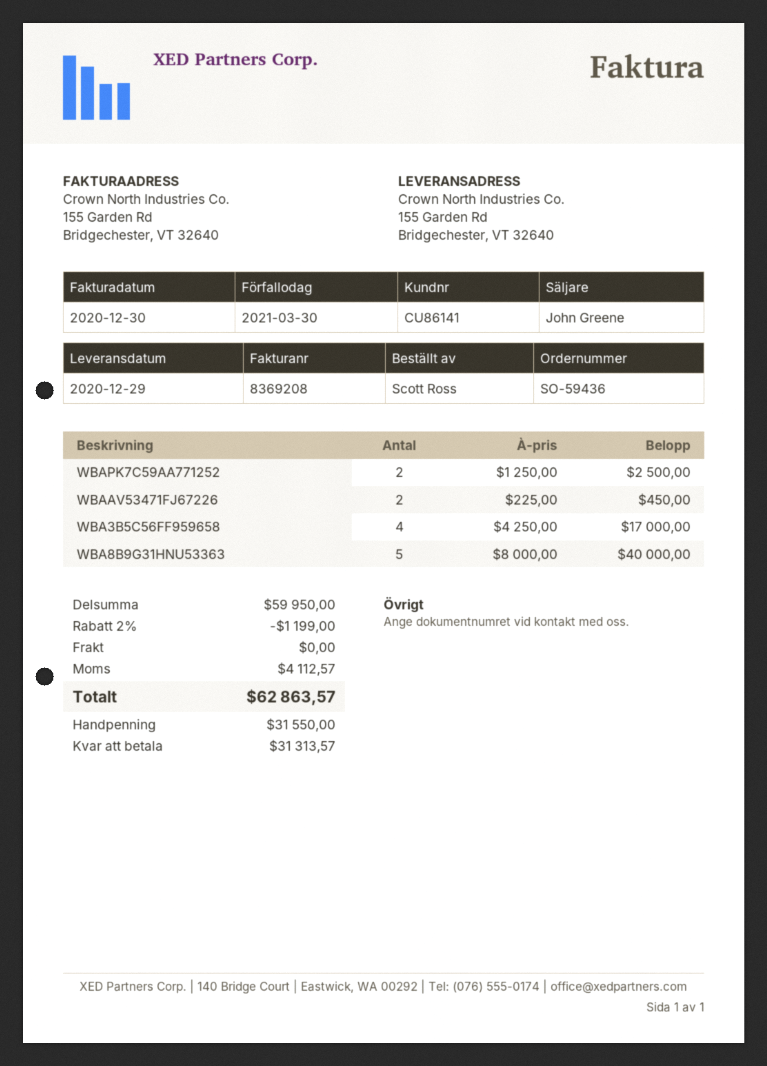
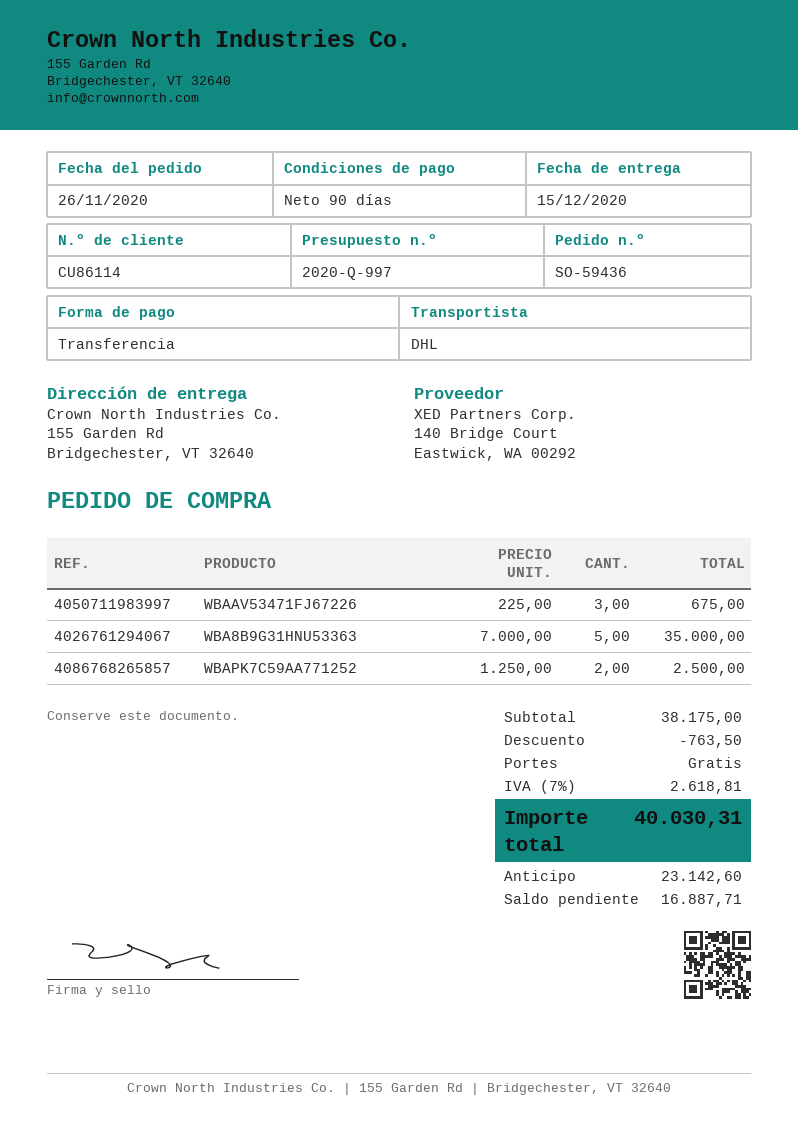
delivery date: 2020-12-29 -> 2020-12-15
customer number: CU86141 -> CU86114
WBAAV53471FJ67226: 2 x 225.00 = 450.00 -> 3 x 225.00 = 675.00
WBA3B5C56FF959658: 4 x 4250.00 = 17000.00 -> none
WBA8B9G31HNU53363: 5 x 8000.00 = 40000.00 -> 5 x 7000.00 = 35000.00
subtotal: 59950.00 -> 38175.00
discount: 1199.00 -> 763.50
tax: 4112.57 -> 2618.81
total: 62863.57 -> 40030.31
deposit: 31550.00 -> 23142.60
balance: 31313.57 -> 16887.71

